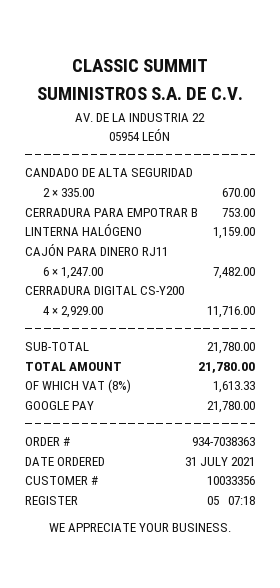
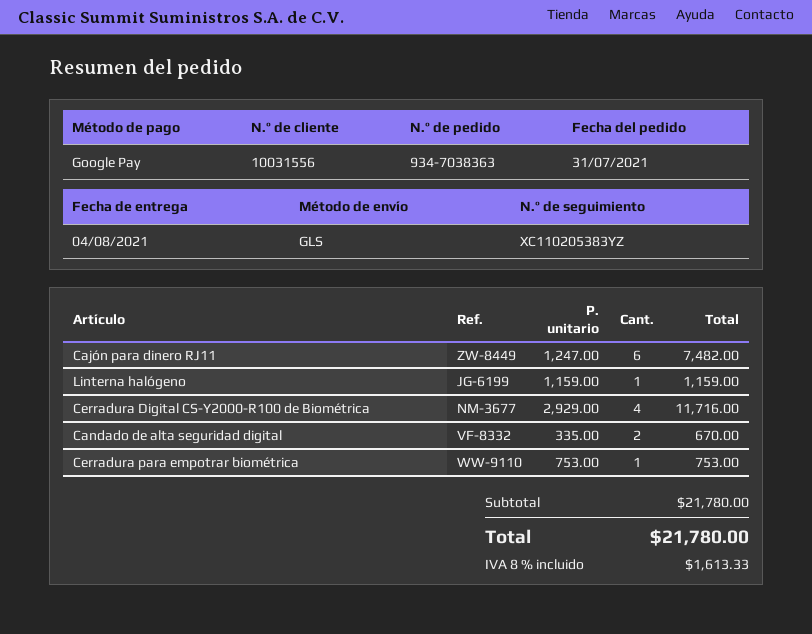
customer number: 10033356 -> 10031556

